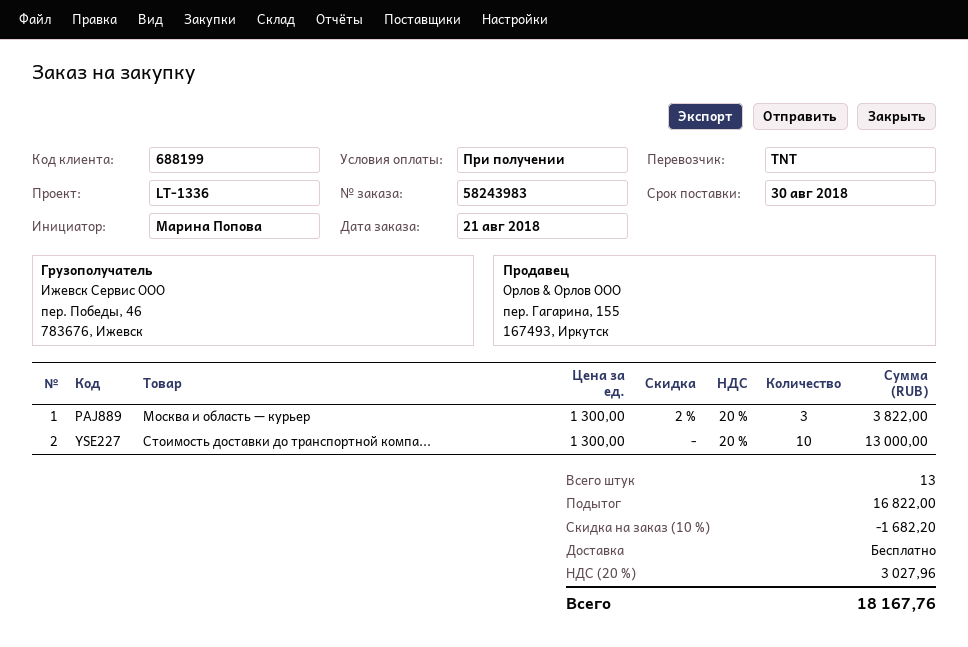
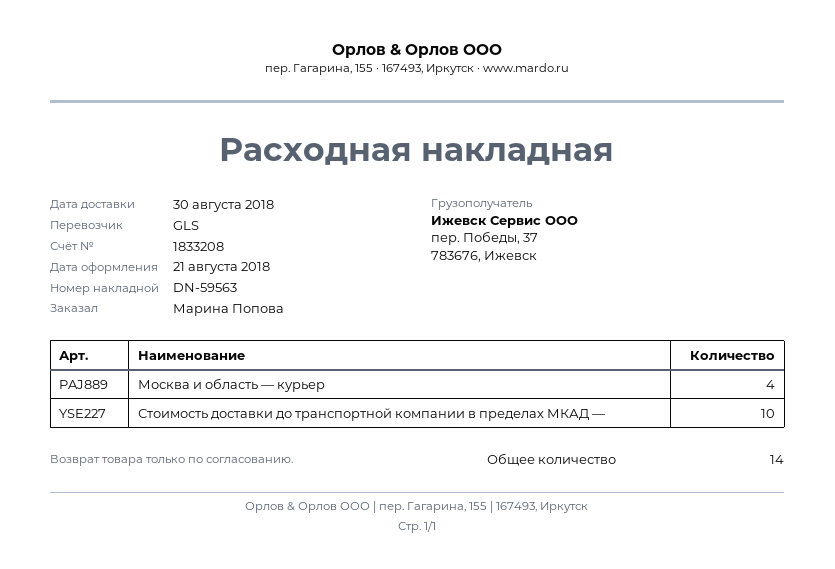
shipping method: TNT -> GLS
ship to: пер. Победы, 46, 783676, Ижевск -> пер. Победы, 37, 783676, Ижевск
Москва и область — курьер: 3 -> 4
total quantity: 13 -> 14

